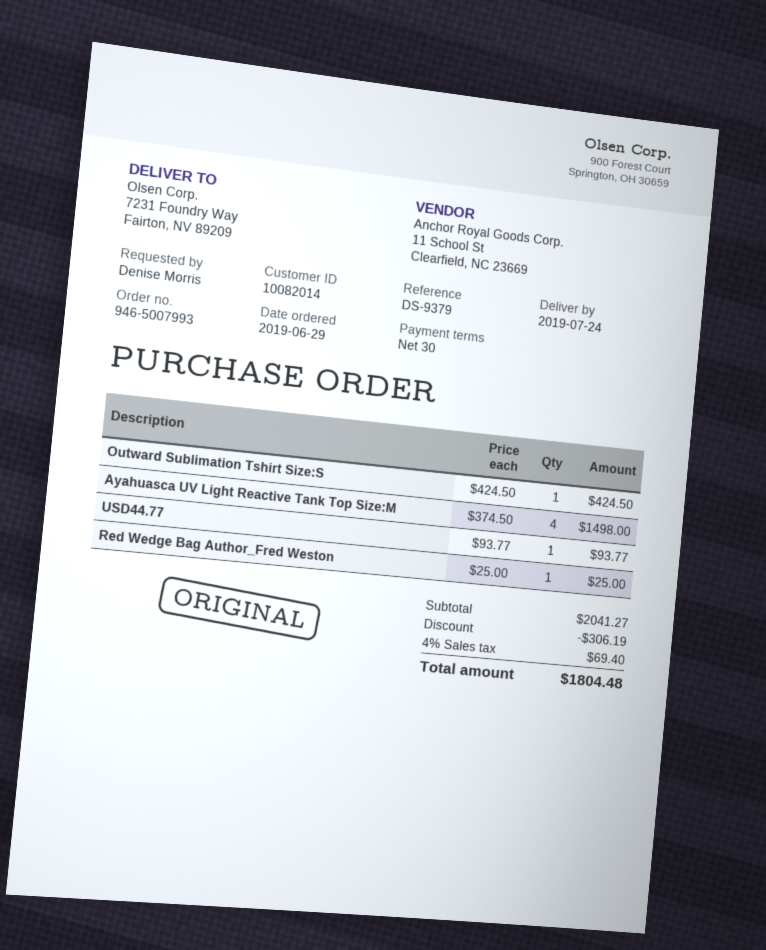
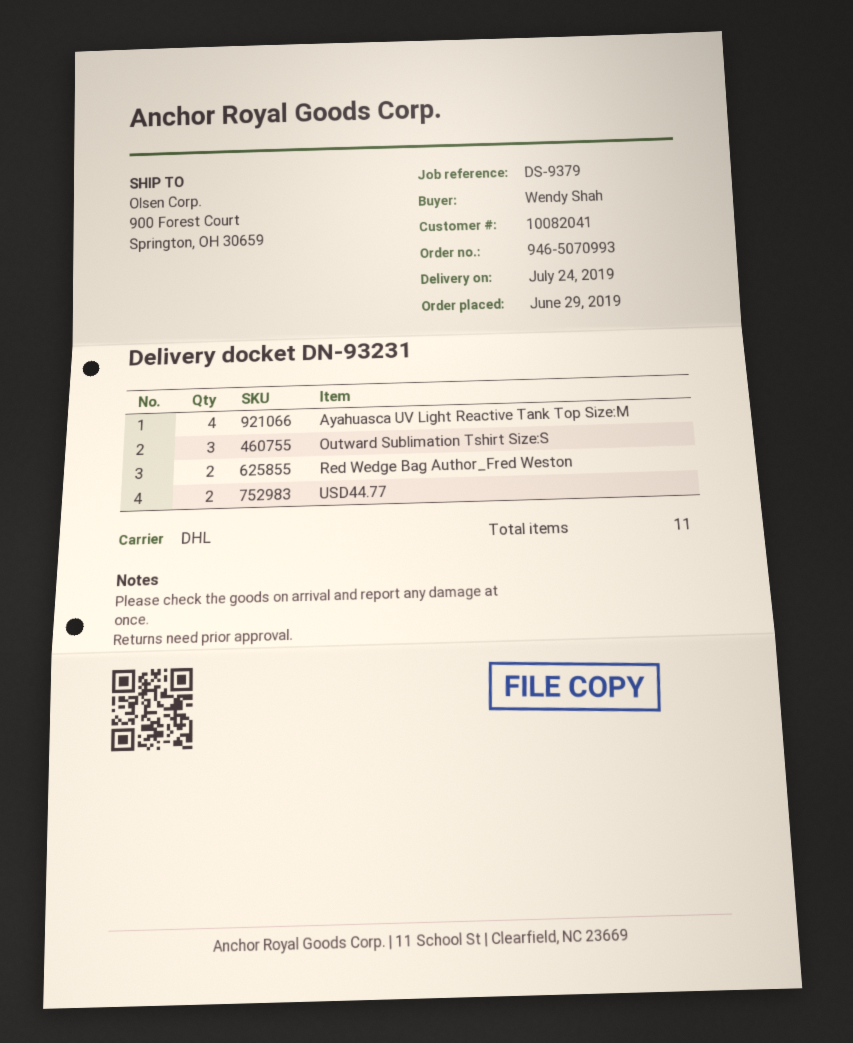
order number: 946-5007993 -> 946-5070993
customer number: 10082014 -> 10082041
ordered by: Denise Morris -> Wendy Shah
ship to: 7231 Foundry Way, Fairton, NV 89209 -> 900 Forest Court, Springton, OH 30659
Outward Sublimation Tshirt Size:S: 1 -> 3
USD44.77: 1 -> 2
Red Wedge Bag Author_Fred Weston: 1 -> 2

